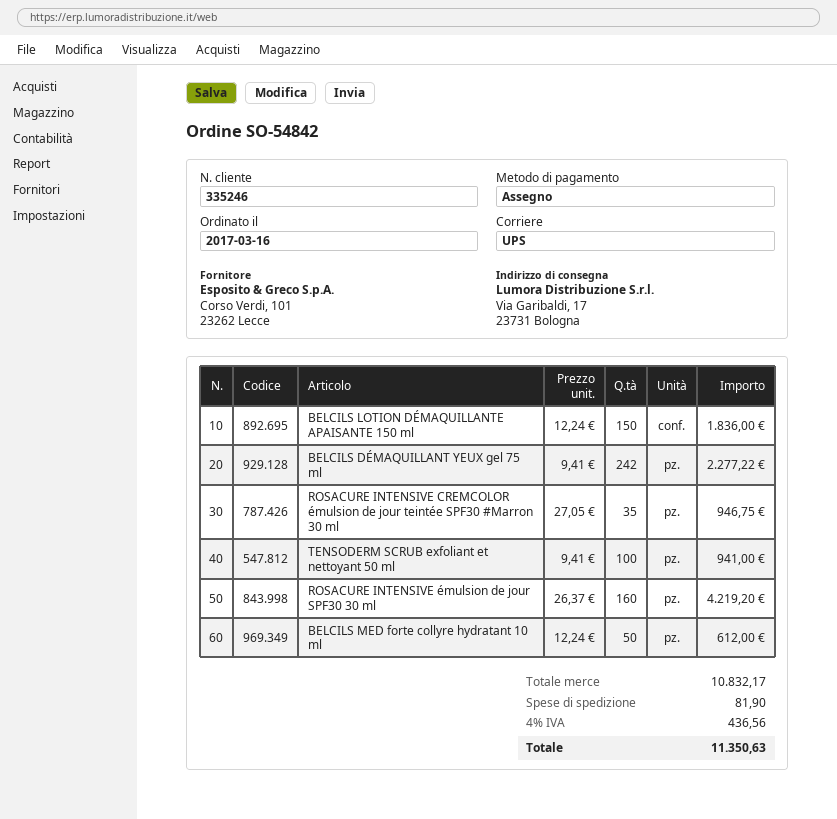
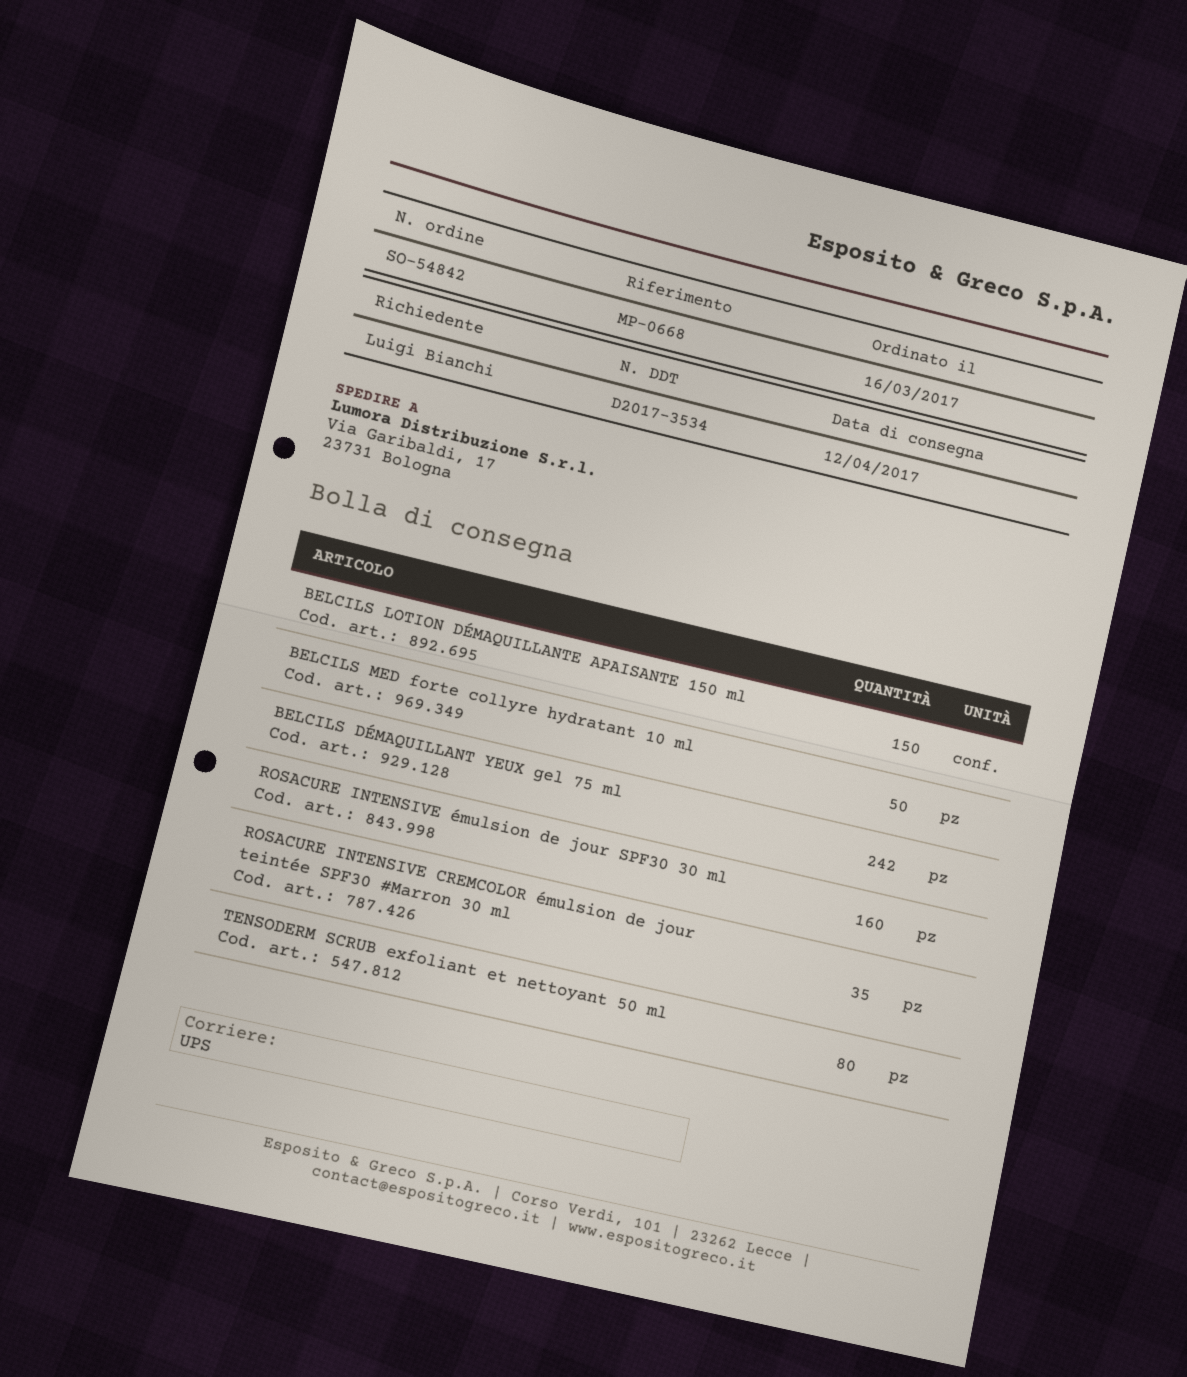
TENSODERM SCRUB exfoliant et nettoyant 50 ml: 100 -> 80

